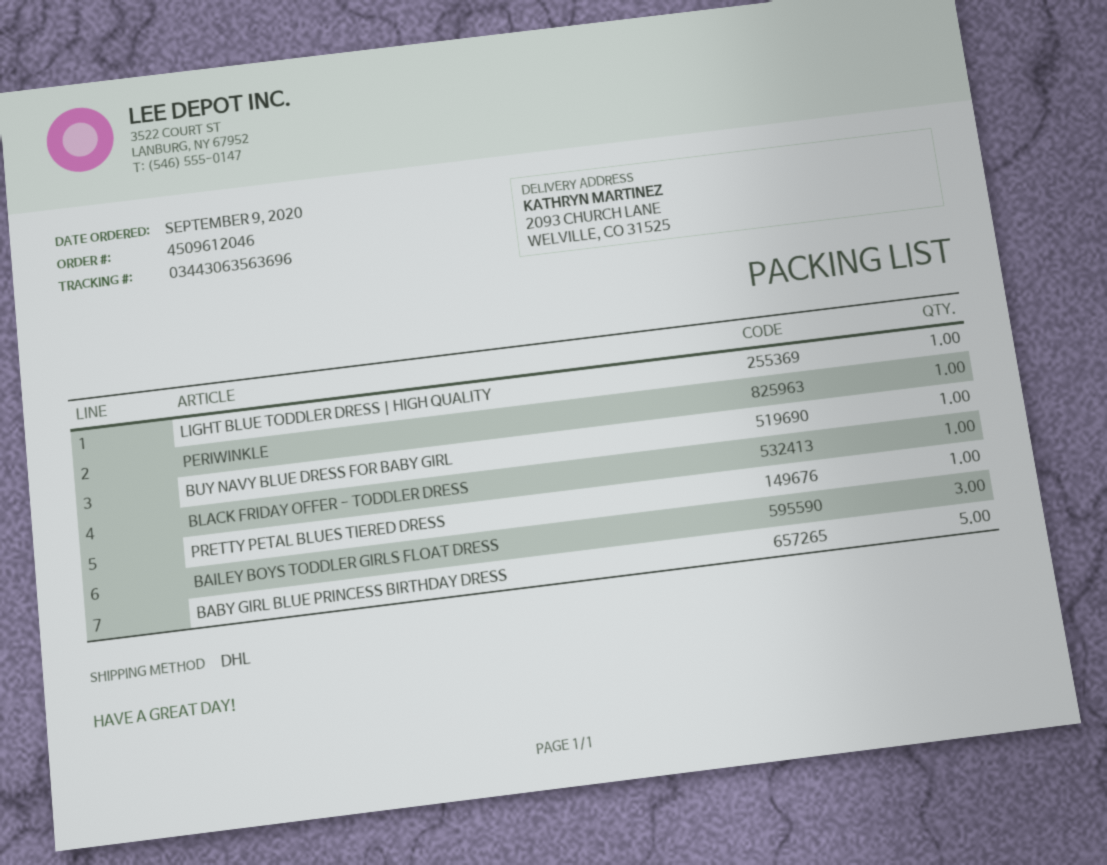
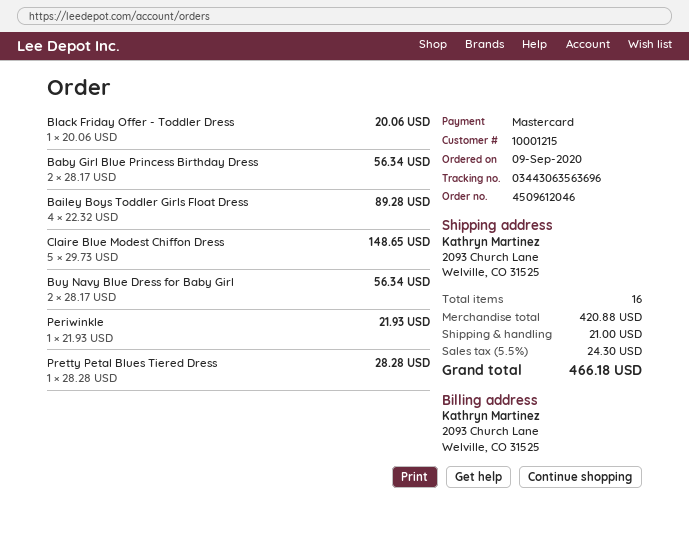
LIGHT BLUE TODDLER DRESS | HIGH QUALITY: 1 -> none
BUY NAVY BLUE DRESS FOR BABY GIRL: 1 -> 2
BAILEY BOYS TODDLER GIRLS FLOAT DRESS: 3 -> 4
BABY GIRL BLUE PRINCESS BIRTHDAY DRESS: 5 -> 2
Claire Blue Modest Chiffon Dress: none -> 5

